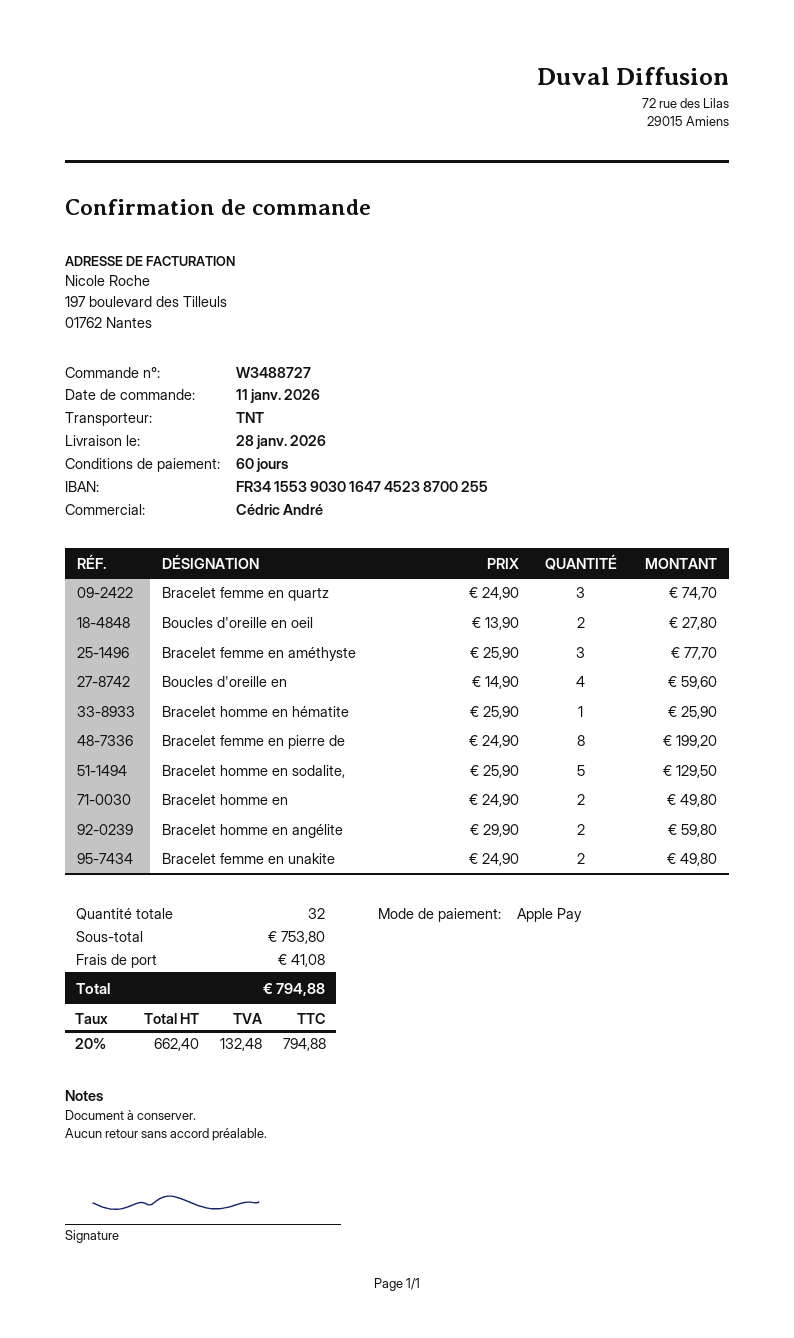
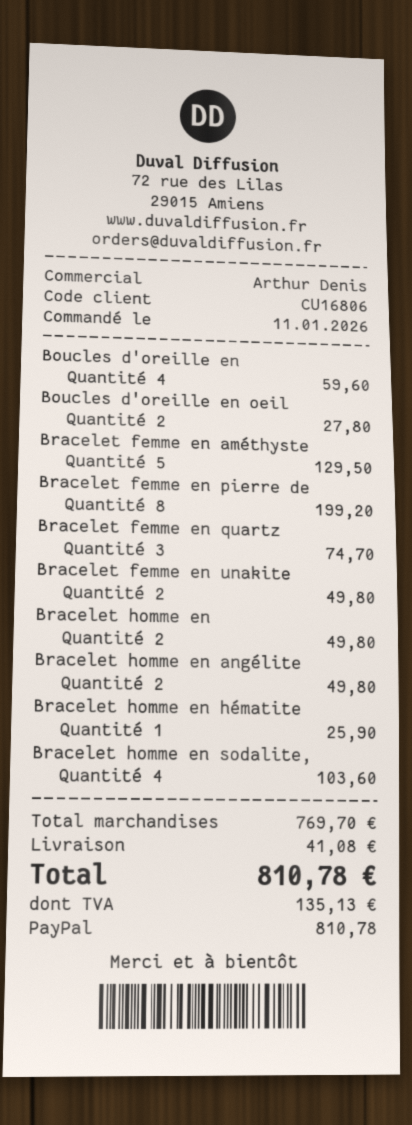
sales rep: Cédric André -> Arthur Denis
payment method: Apple Pay -> PayPal
Bracelet femme en améthyste: 3 for 77.70 -> 5 for 129.50
Bracelet homme en sodalite,: 5 for 129.50 -> 4 for 103.60
Bracelet homme en angélite: 2 for 59.80 -> 2 for 49.80
subtotal: 753.80 -> 769.70
tax: 132.48 -> 135.13
total: 794.88 -> 810.78

